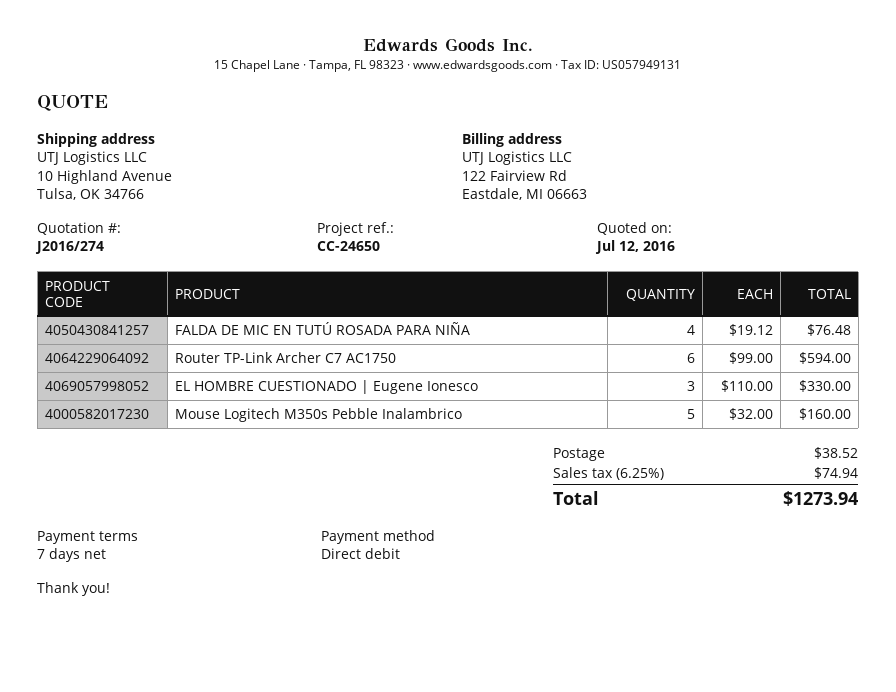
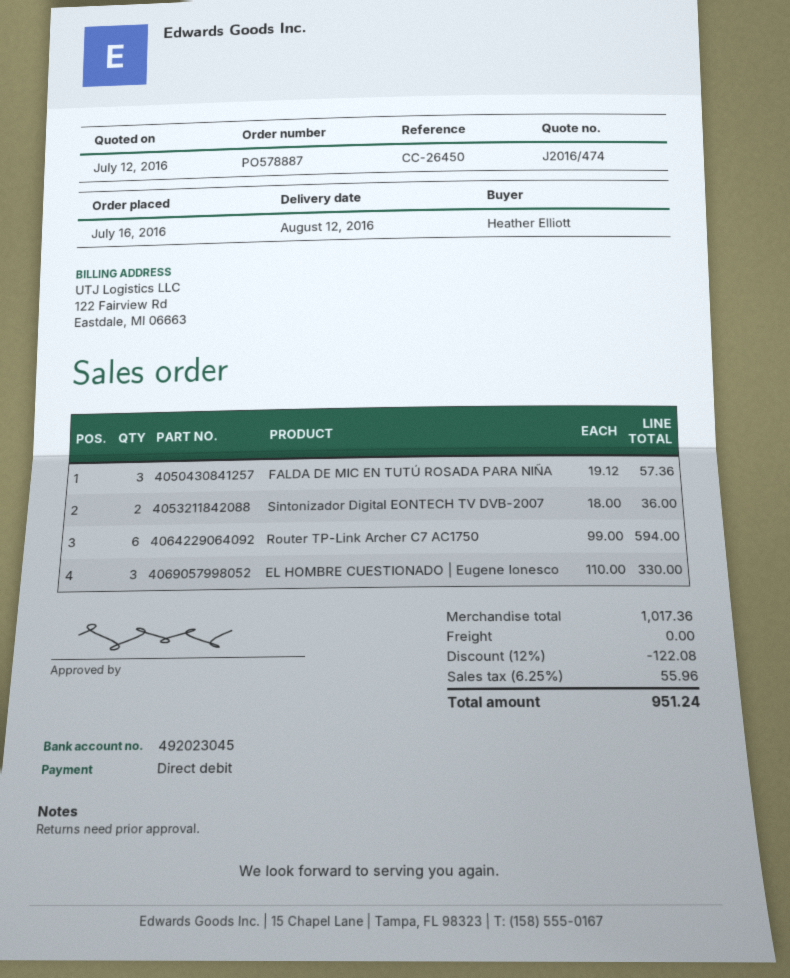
quote number: J2016/274 -> J2016/474
reference: CC-24650 -> CC-26450
FALDA DE MIC EN TUTÚ ROSADA PARA NIÑA: 4 x 19.12 = 76.48 -> 3 x 19.12 = 57.36
Mouse Logitech M350s Pebble Inalambrico: 5 x 32.00 = 160.00 -> none
Sintonizador Digital EONTECH TV DVB-2007: none -> 2 x 18.00 = 36.00
discount: none -> 12% = 122.08
shipping: 38.52 -> 0.00
tax: 6.25% = 74.94 -> 6.25% = 55.96
total: 1273.94 -> 951.24

